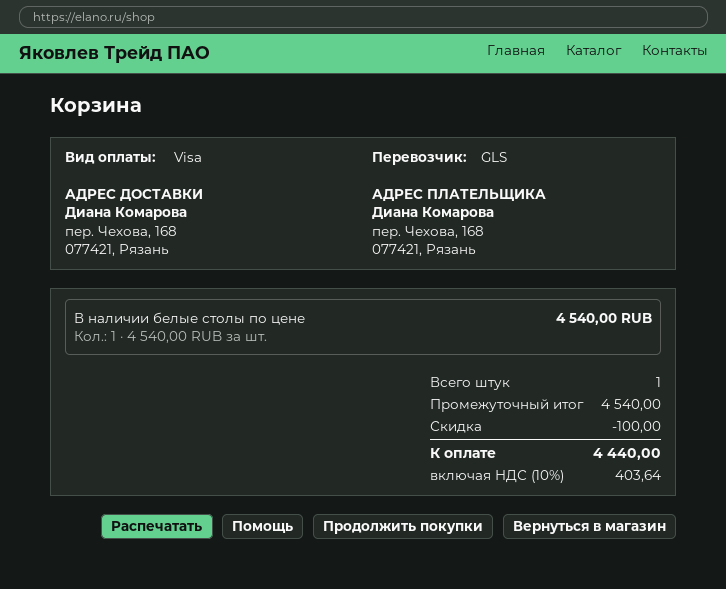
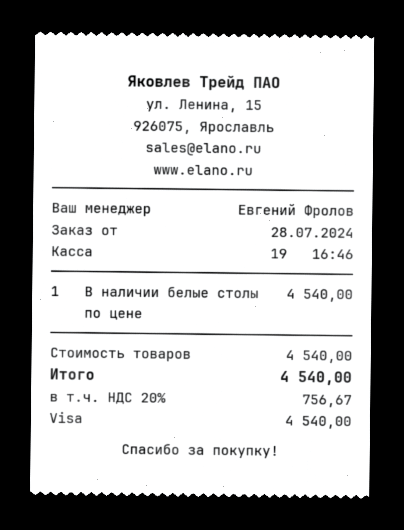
discount: 100.00 -> none
tax: 10% = 403.64 -> 20% = 756.67
total: 4440.00 -> 4540.00

